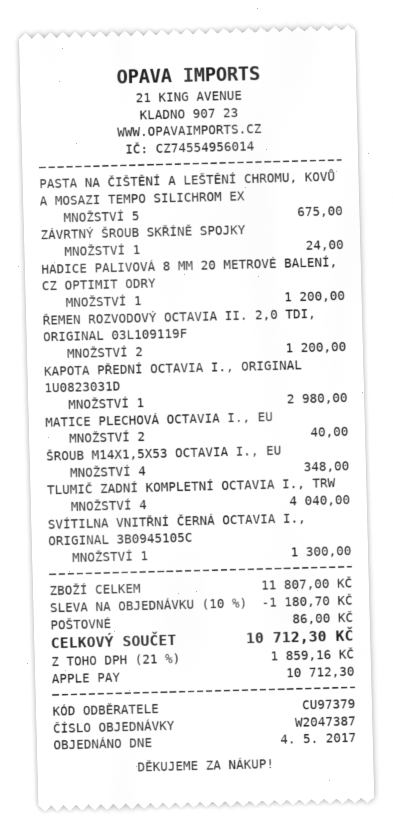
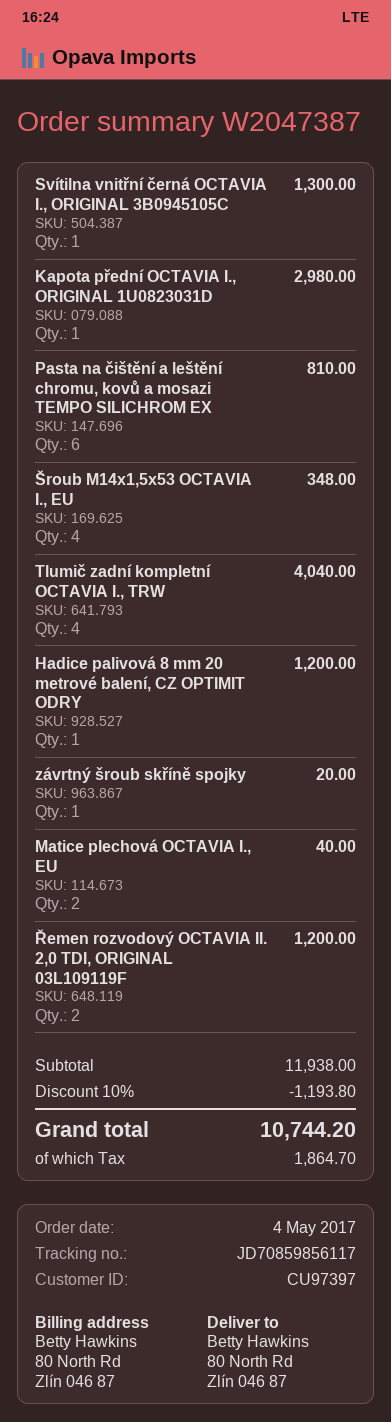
customer number: CU97379 -> CU97397
PASTA NA ČIŠTĚNÍ A LEŠTĚNÍ CHROMU, KOVŮ A MOSAZI TEMPO SILICHROM EX: 5 for 675.00 -> 6 for 810.00
ZÁVRTNÝ ŠROUB SKŘÍNĚ SPOJKY: 1 for 24.00 -> 1 for 20.00
subtotal: 11807.00 -> 11938.00
discount: 10% = 1180.70 -> 10% = 1193.80
shipping: 86.00 -> none
tax: 1859.16 -> 1864.70
total: 10712.30 -> 10744.20

